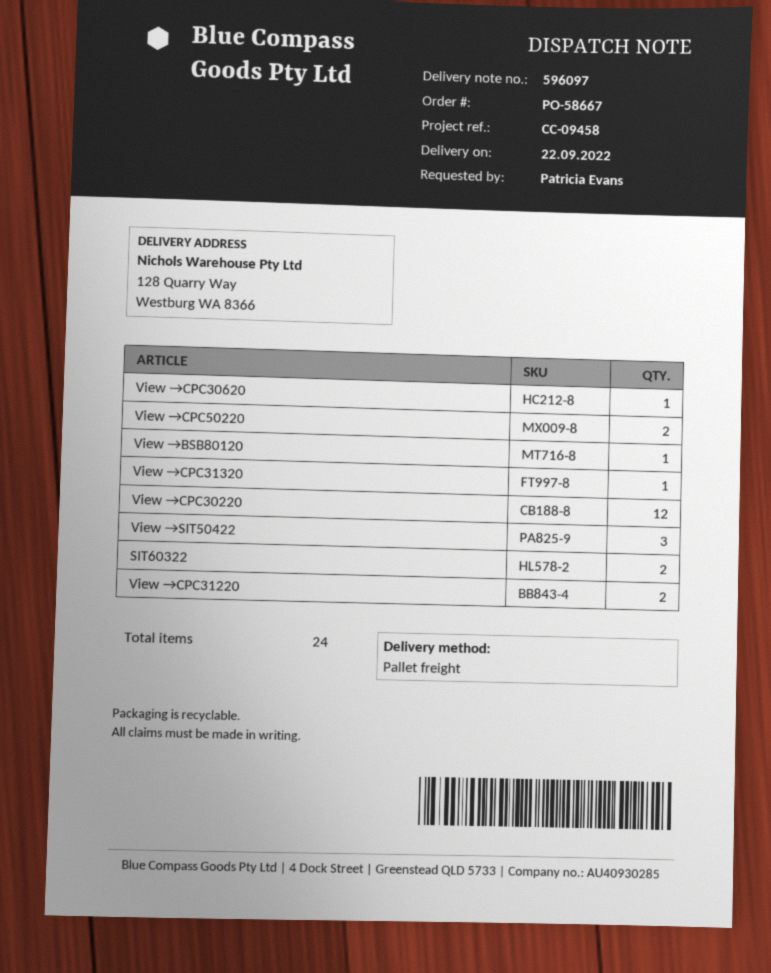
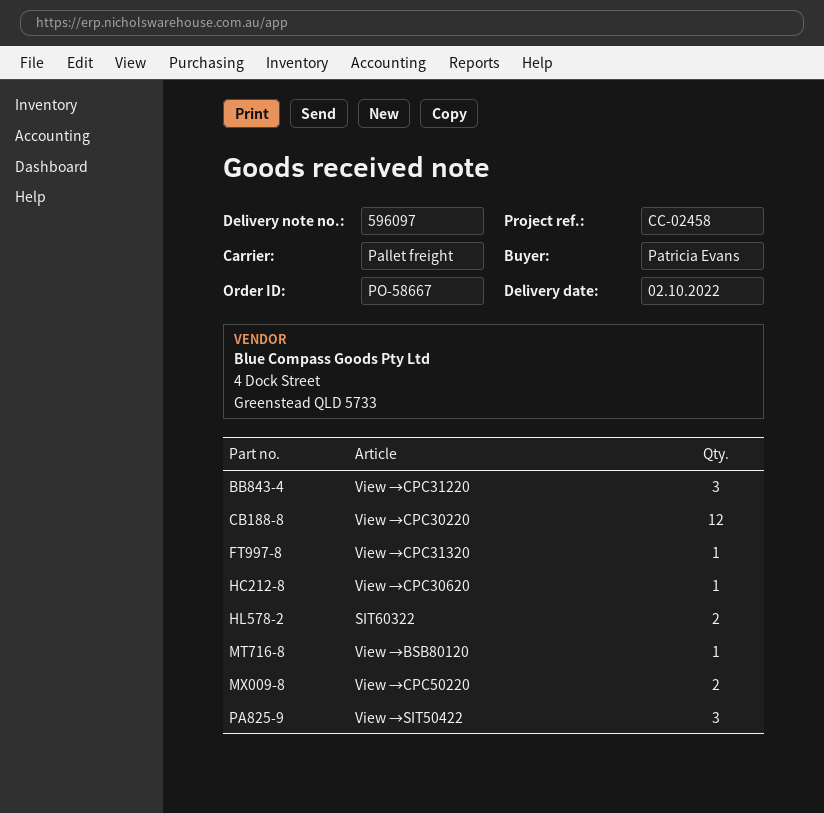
delivery date: 2022-09-22 -> 2022-10-02
reference: CC-09458 -> CC-02458
View →CPC31220: 2 -> 3

